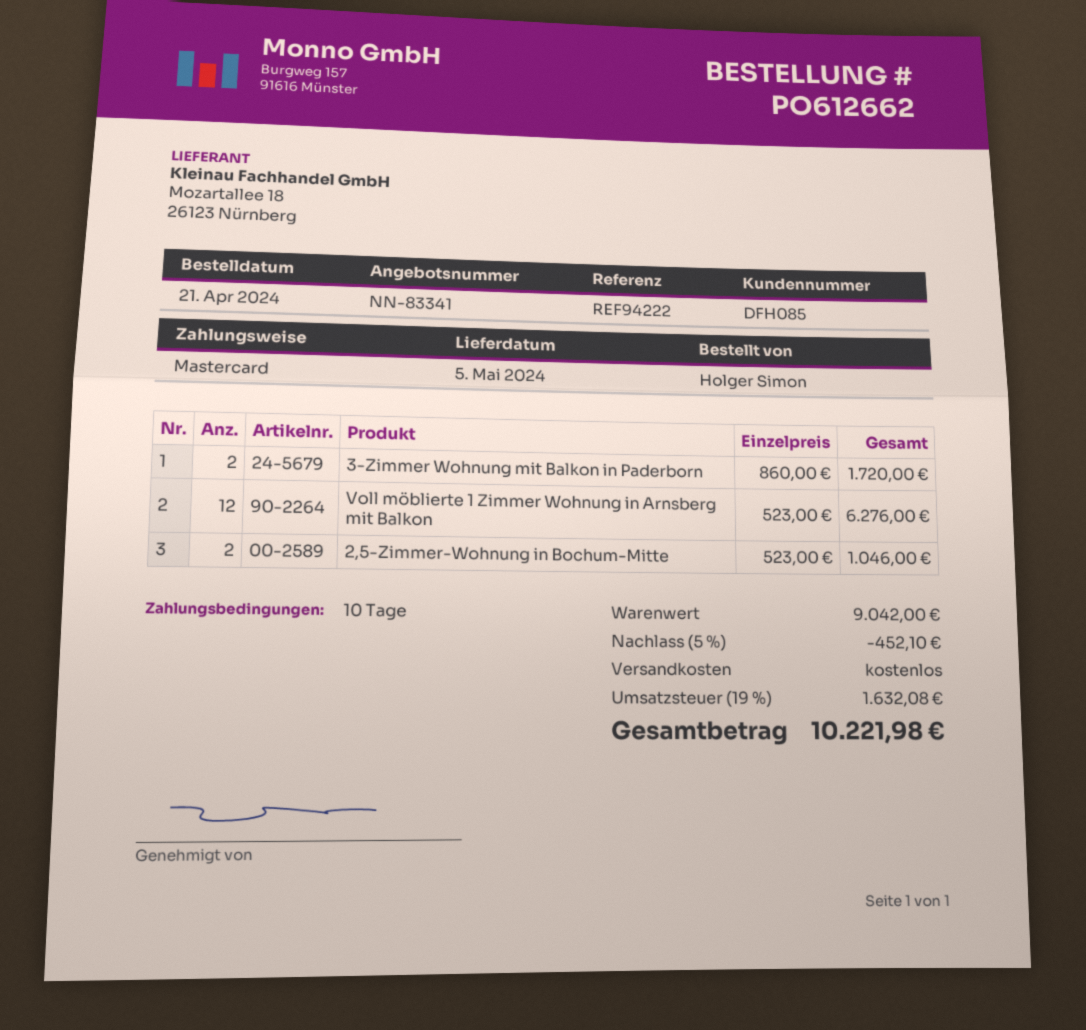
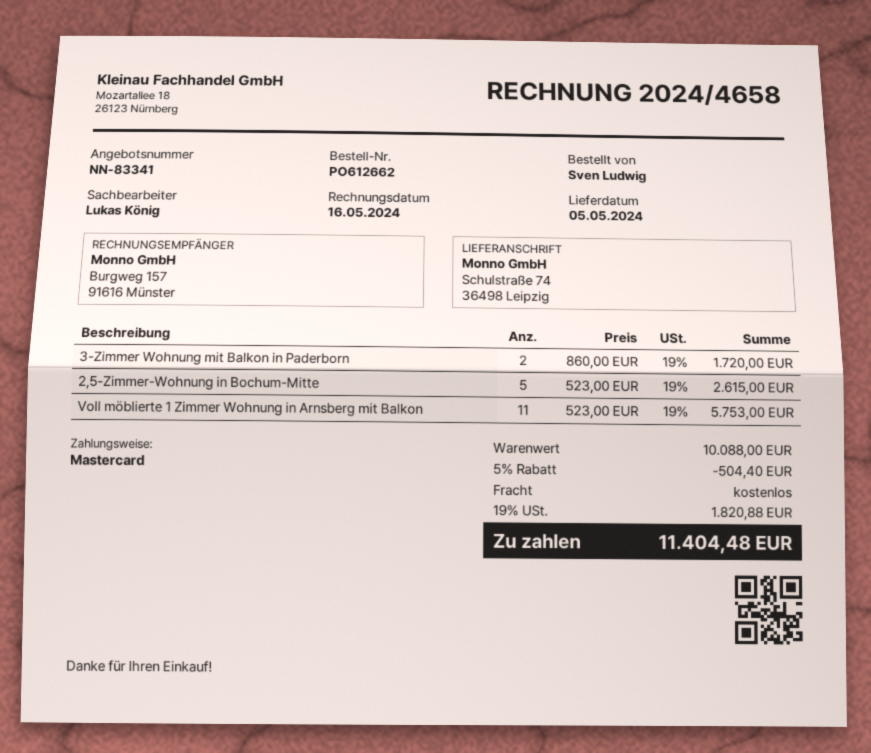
ordered by: Holger Simon -> Sven Ludwig
Voll möblierte 1 Zimmer Wohnung in Arnsberg mit Balkon: 12 x 523.00 = 6276.00 -> 11 x 523.00 = 5753.00
2,5-Zimmer-Wohnung in Bochum-Mitte: 2 x 523.00 = 1046.00 -> 5 x 523.00 = 2615.00
subtotal: 9042.00 -> 10088.00
discount: 5% = 452.10 -> 5% = 504.40
tax: 19% = 1632.08 -> 19% = 1820.88
total: 10221.98 -> 11404.48

